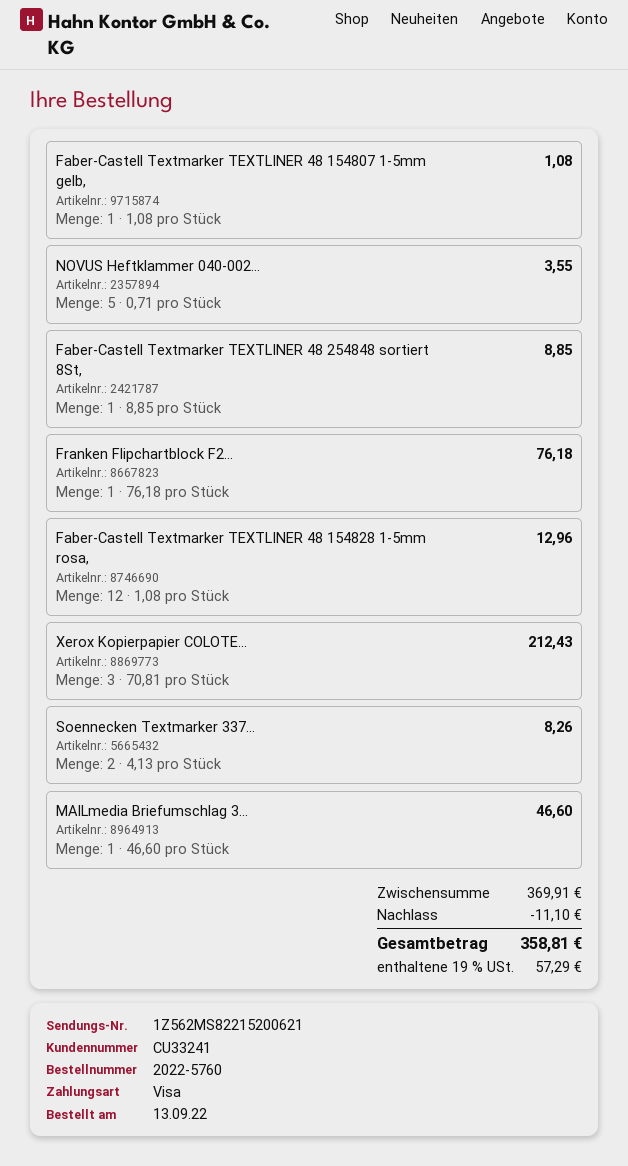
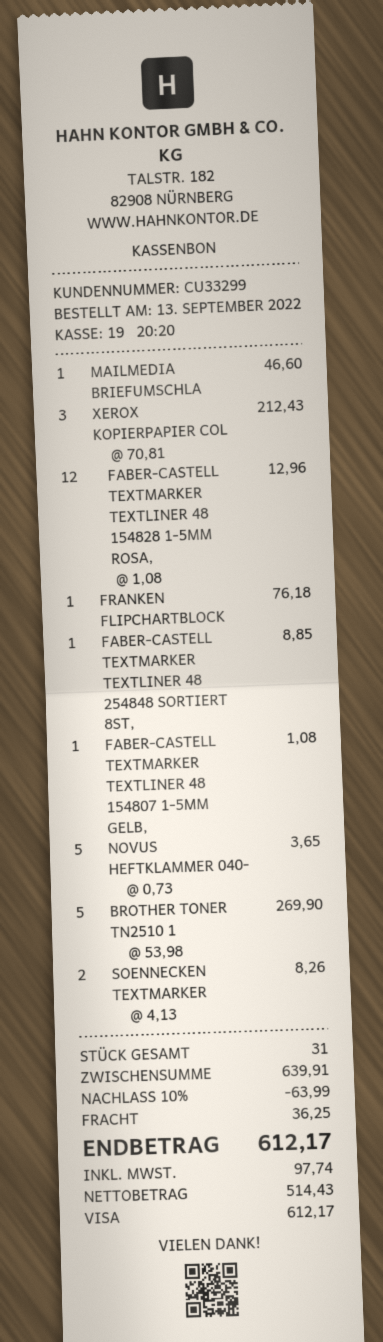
customer number: CU33241 -> CU33299
NOVUS Heftklammer 040-002...: 5 x 0.71 = 3.55 -> 5 x 0.73 = 3.65
BROTHER TONER TN2510 1: none -> 5 x 53.98 = 269.90
subtotal: 369.91 -> 639.91
discount: 11.10 -> 63.99
shipping: none -> 36.25
tax: 57.29 -> 97.74
total: 358.81 -> 612.17

